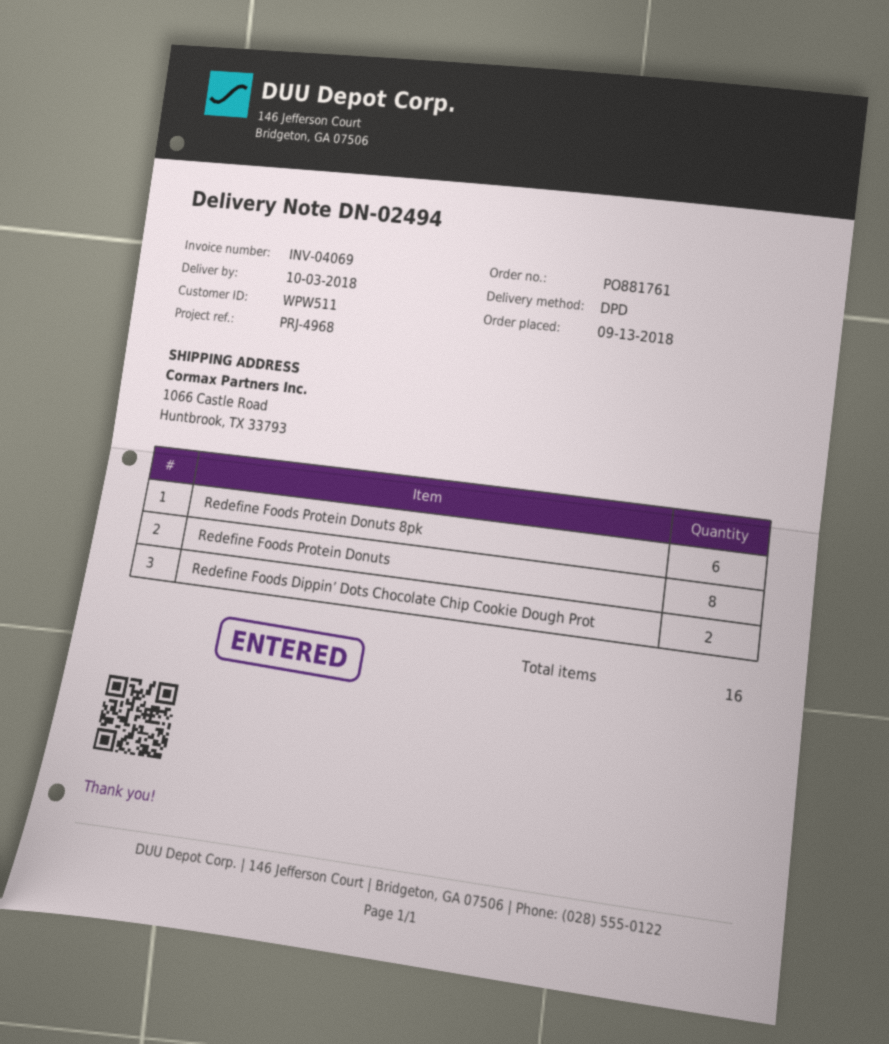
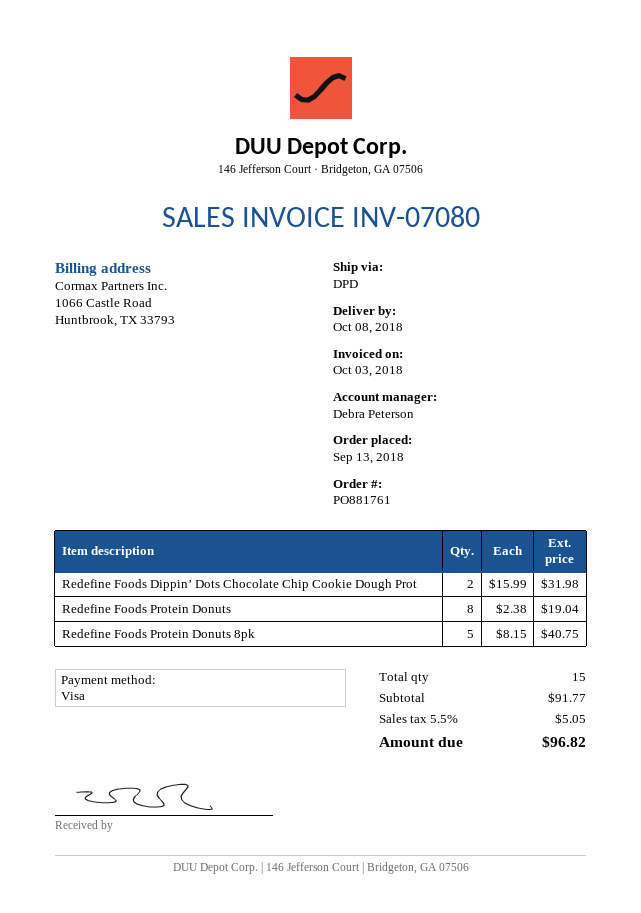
delivery date: 2018-10-03 -> 2018-10-08
invoice number: INV-04069 -> INV-07080
Redefine Foods Protein Donuts 8pk: 6 -> 5
total quantity: 16 -> 15

